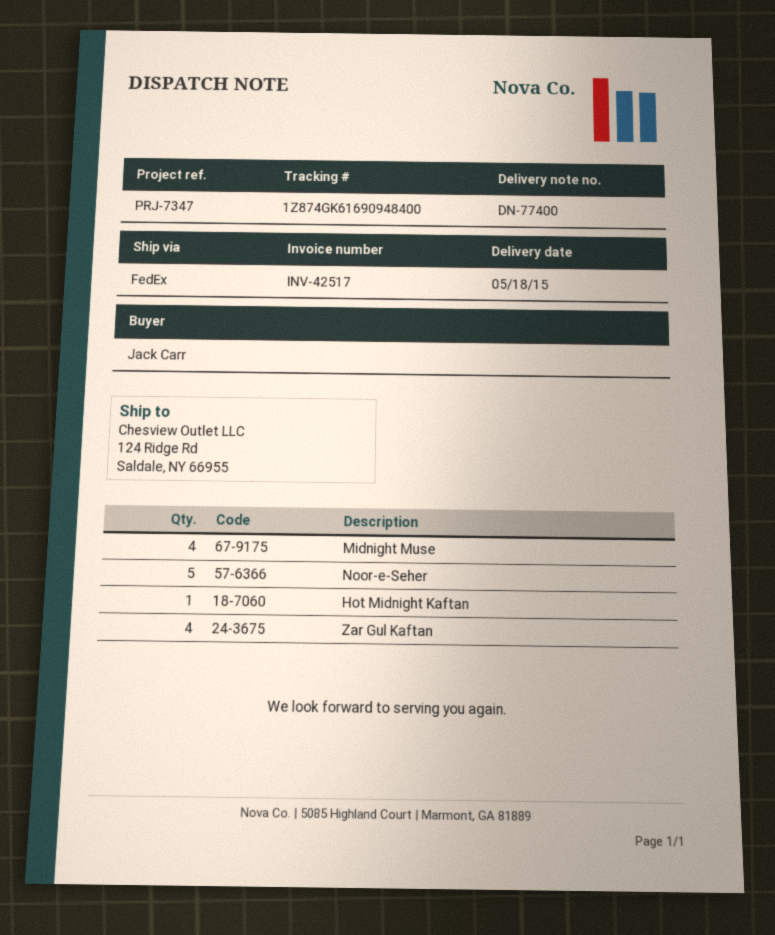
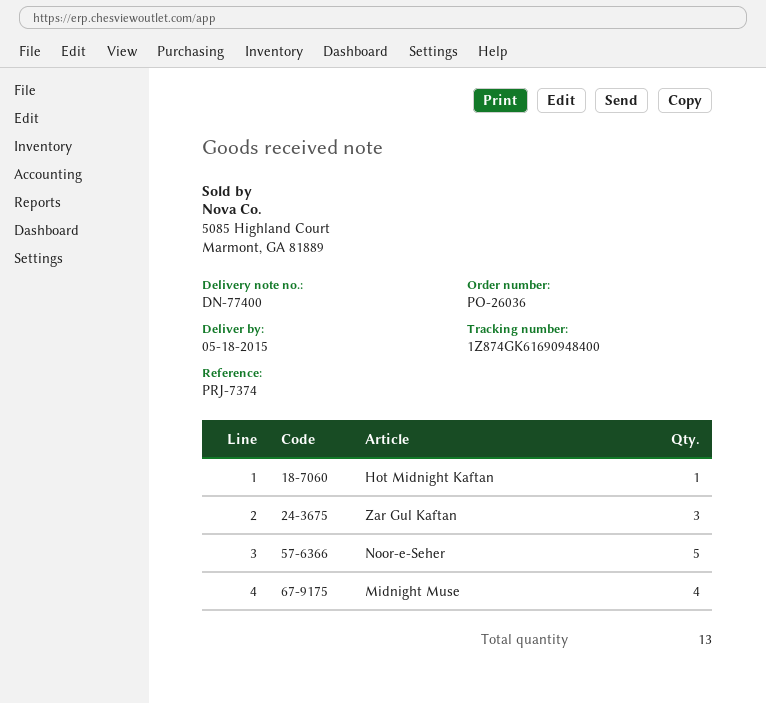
reference: PRJ-7347 -> PRJ-7374
Zar Gul Kaftan: 4 -> 3

